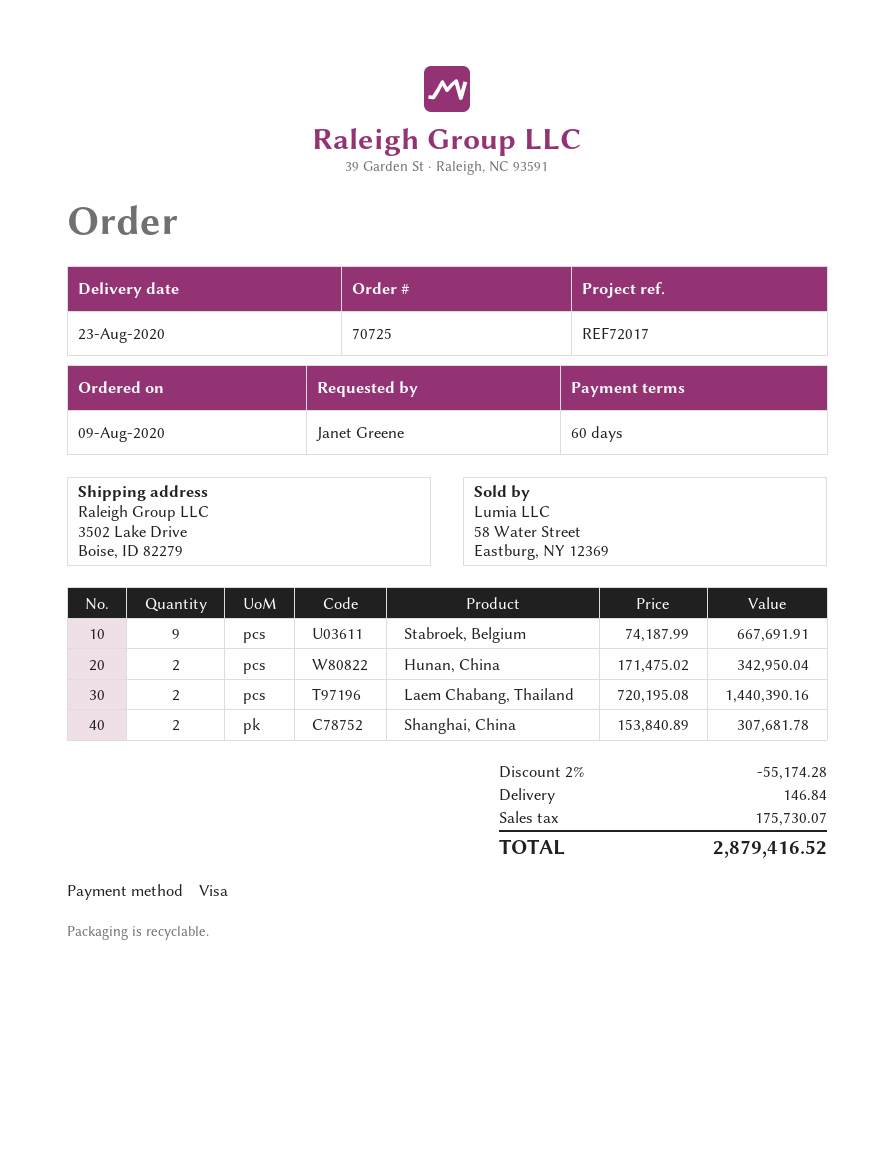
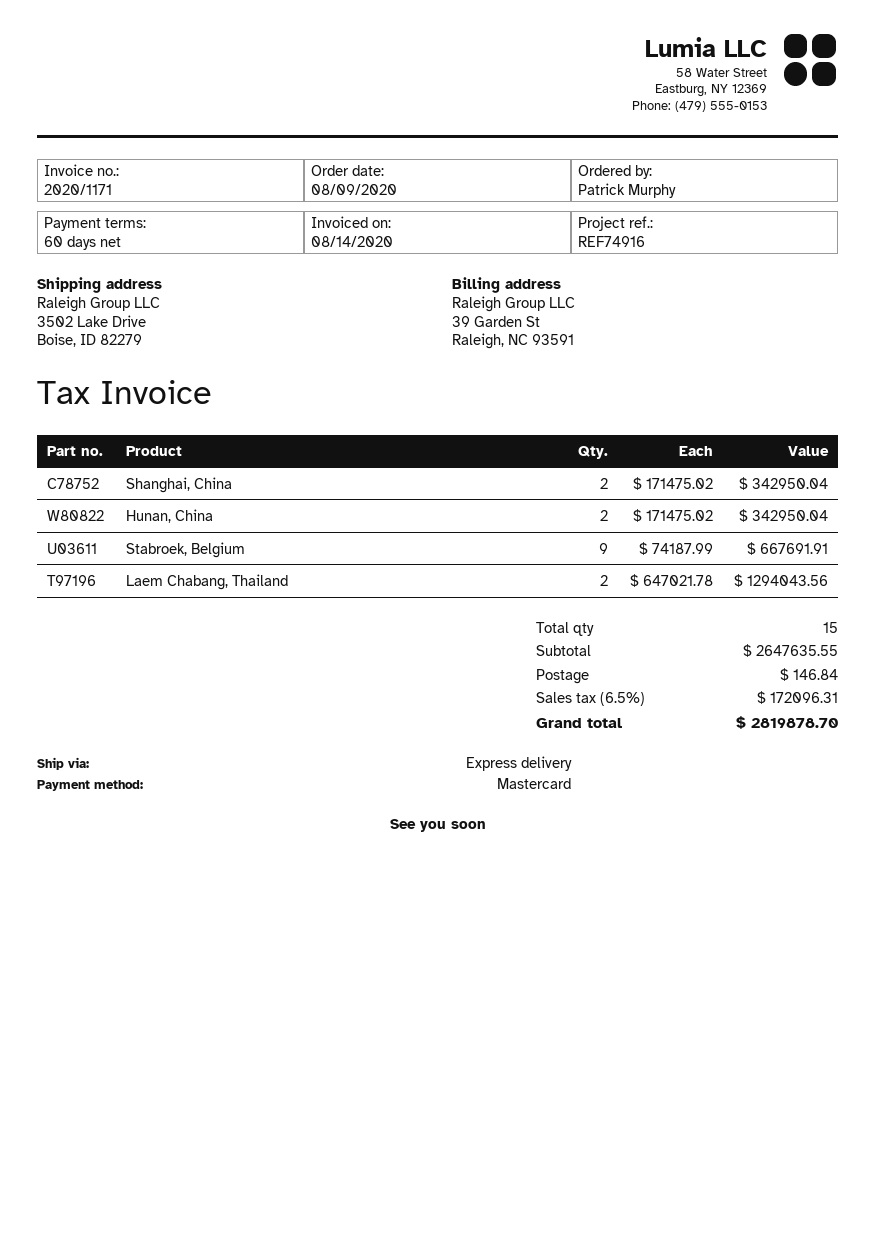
reference: REF72017 -> REF74916
ordered by: Janet Greene -> Patrick Murphy
payment method: Visa -> Mastercard
Laem Chabang, Thailand: 2 x 720195.08 = 1440390.16 -> 2 x 647021.78 = 1294043.56
Shanghai, China: 2 x 153840.89 = 307681.78 -> 2 x 171475.02 = 342950.04
discount: 2% = 55174.28 -> none
tax: 175730.07 -> 172096.31
total: 2879416.52 -> 2819878.70

